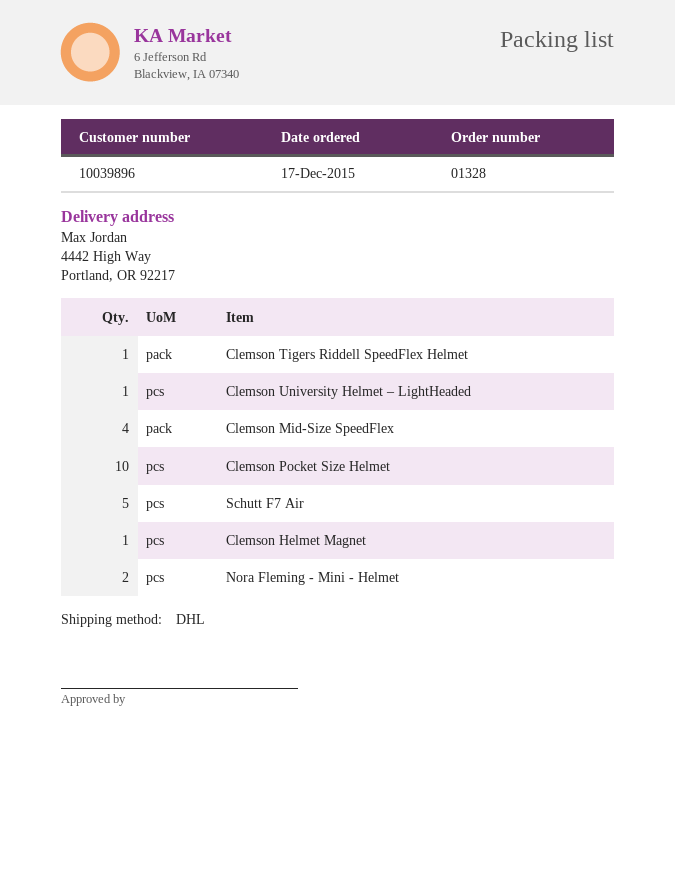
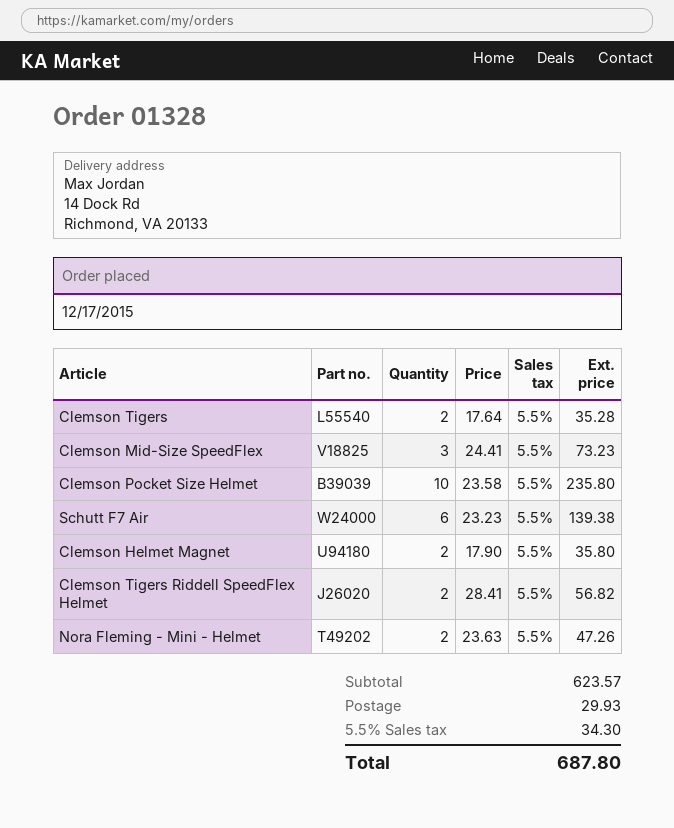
ship to: 4442 High Way, Portland, OR 92217 -> 14 Dock Rd, Richmond, VA 20133
Clemson Tigers Riddell SpeedFlex Helmet: 1 -> 2
Clemson University Helmet – LightHeaded: 1 -> none
Clemson Mid-Size SpeedFlex: 4 -> 3
Schutt F7 Air: 5 -> 6
Clemson Helmet Magnet: 1 -> 2
Clemson Tigers: none -> 2

